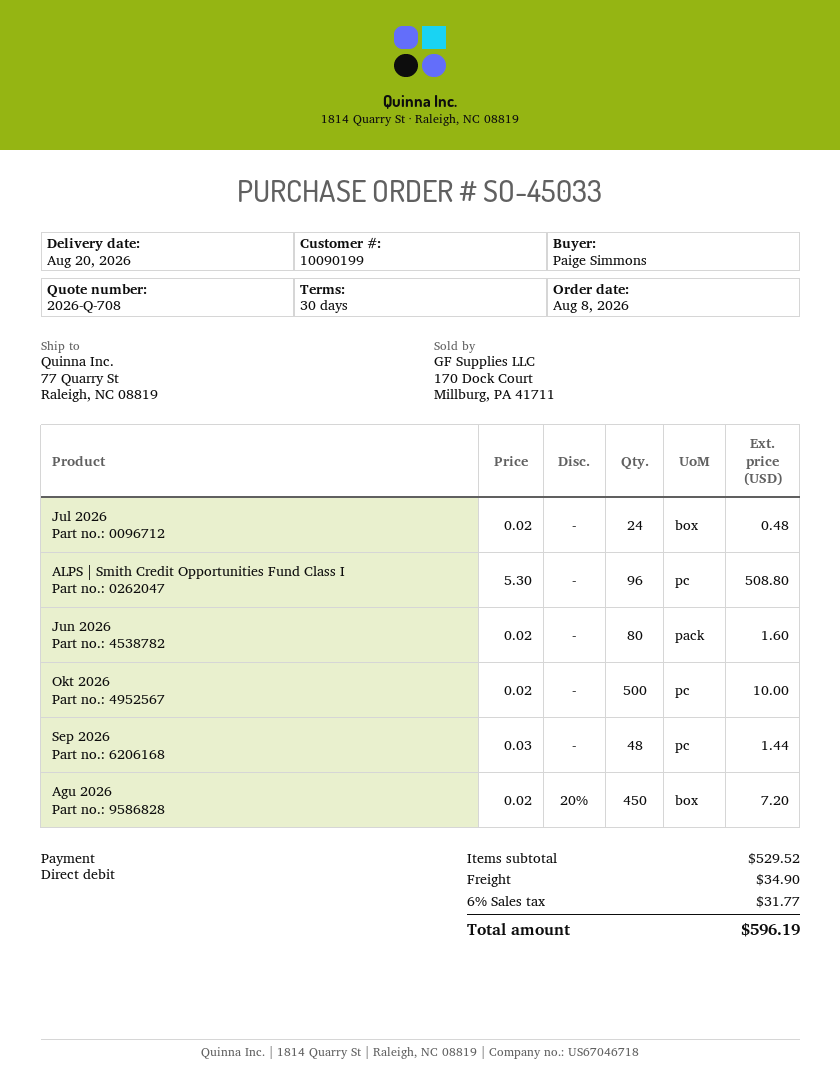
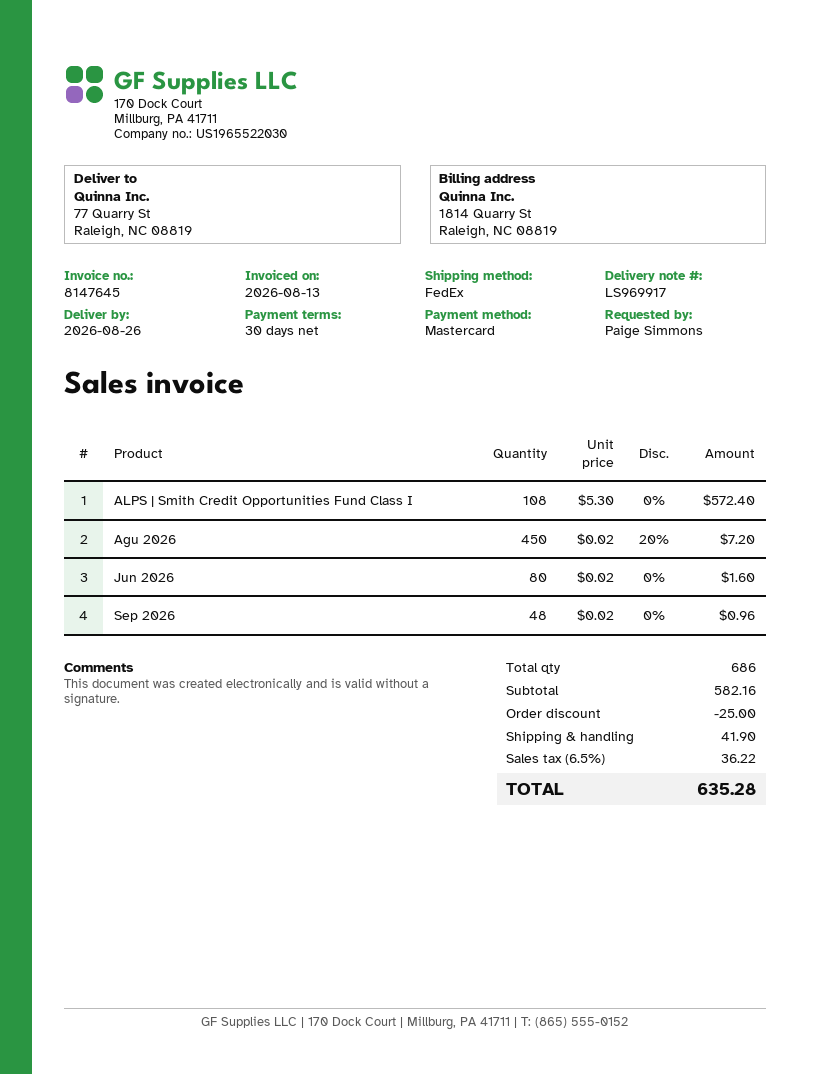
delivery date: 2026-08-20 -> 2026-08-26
payment method: direct debit -> Mastercard
Jul 2026: 24 x 0.02 = 0.48 -> none
ALPS | Smith Credit Opportunities Fund Class I: 96 x 5.30 = 508.80 -> 108 x 5.30 = 572.40
Okt 2026: 500 x 0.02 = 10.00 -> none
Sep 2026: 48 x 0.03 = 1.44 -> 48 x 0.02 = 0.96
subtotal: 529.52 -> 582.16
discount: none -> 25.00
shipping: 34.90 -> 41.90
tax: 6% = 31.77 -> 6.5% = 36.22
total: 596.19 -> 635.28

